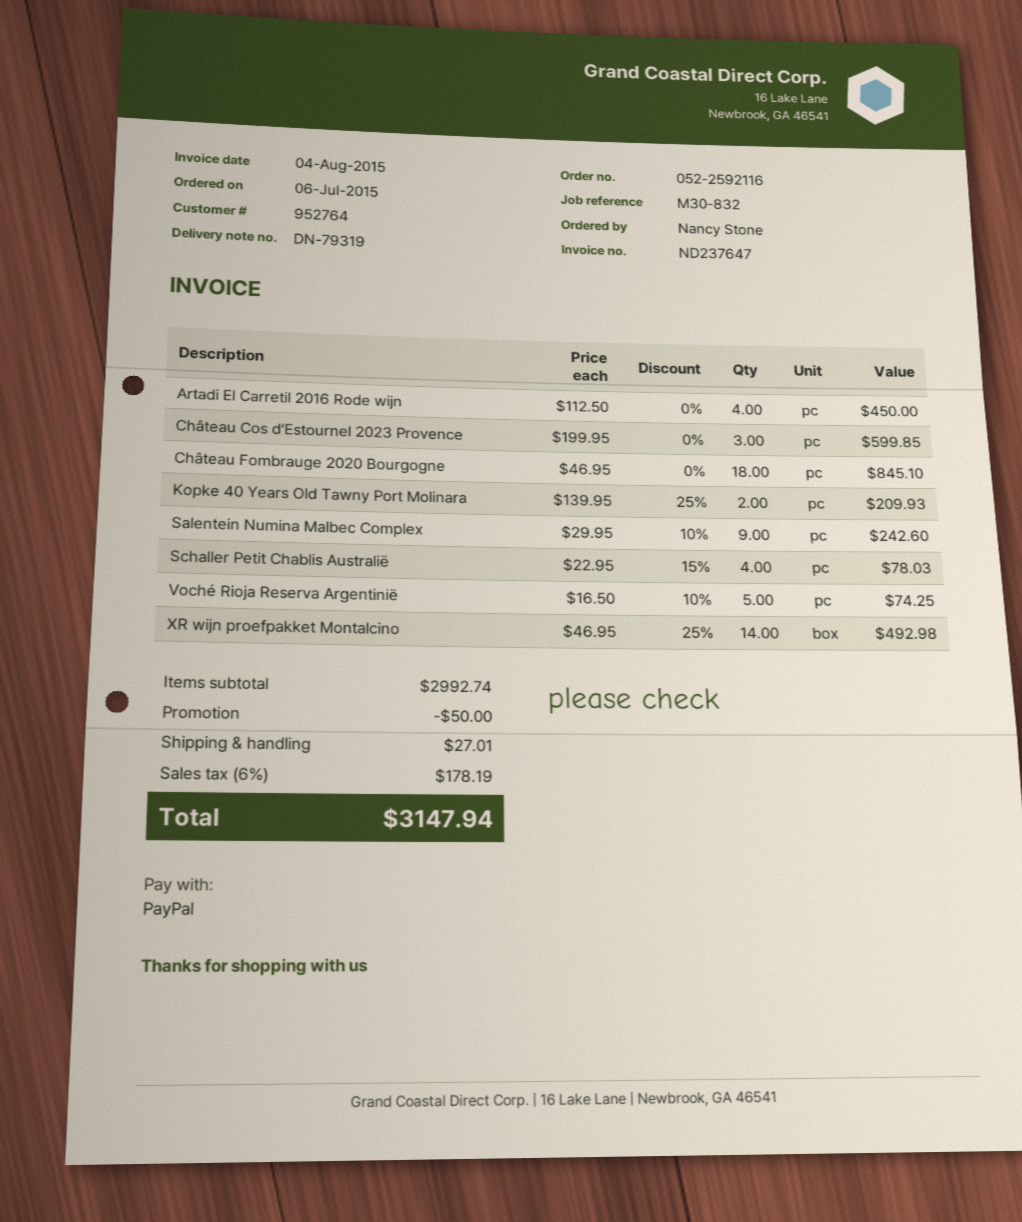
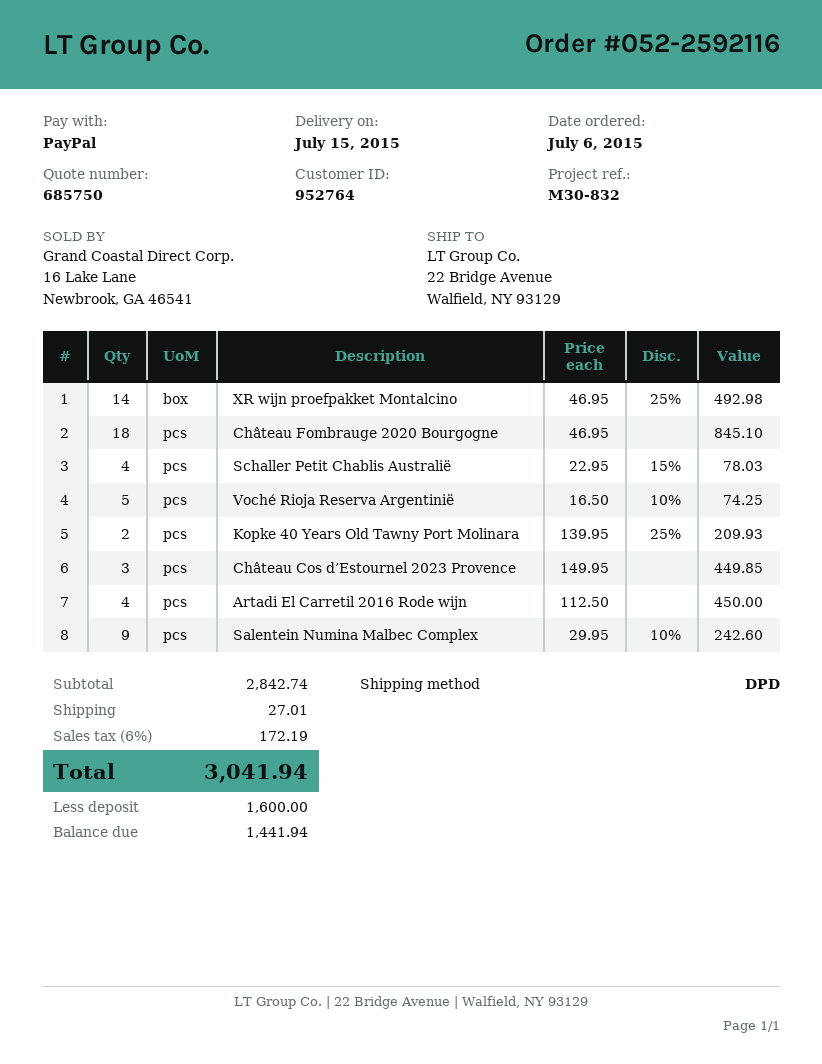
Château Cos d’Estournel 2023 Provence: 3 x 199.95 = 599.85 -> 3 x 149.95 = 449.85
subtotal: 2992.74 -> 2842.74
discount: 50.00 -> none
tax: 6% = 178.19 -> 6% = 172.19
total: 3147.94 -> 3041.94

